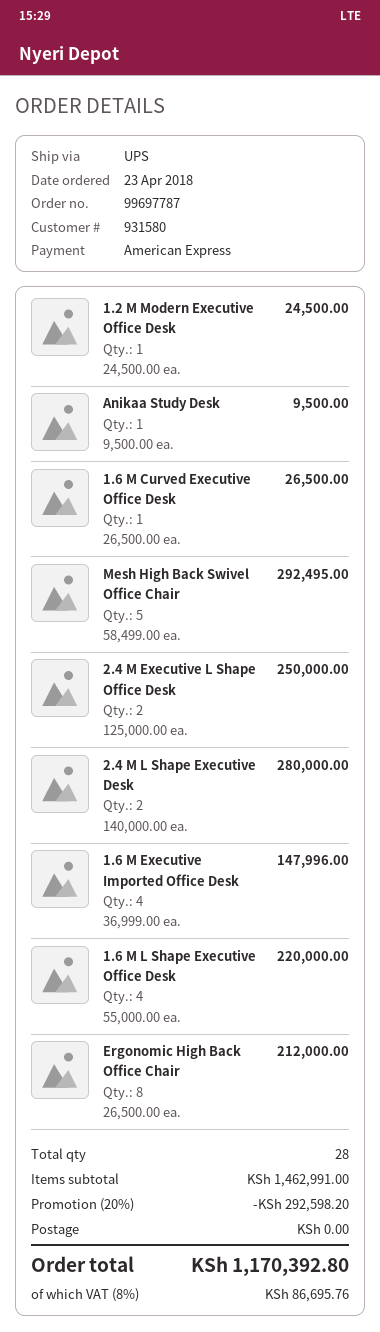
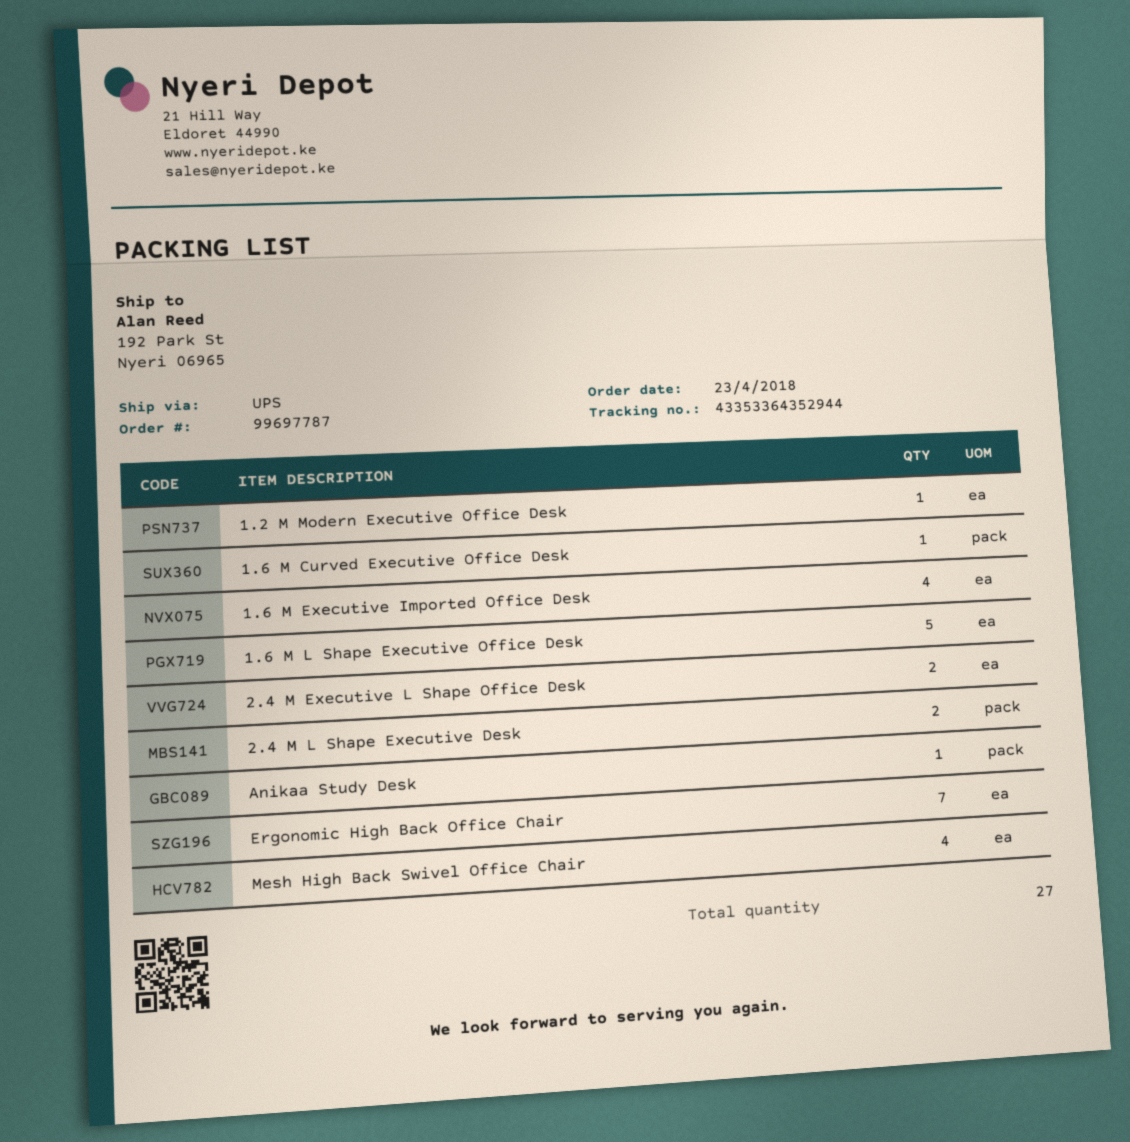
Mesh High Back Swivel Office Chair: 5 -> 4
1.6 M L Shape Executive Office Desk: 4 -> 5
Ergonomic High Back Office Chair: 8 -> 7
total quantity: 28 -> 27

